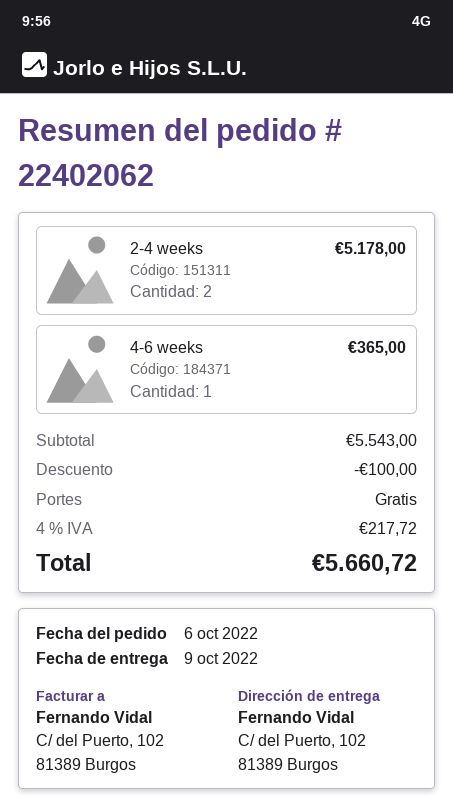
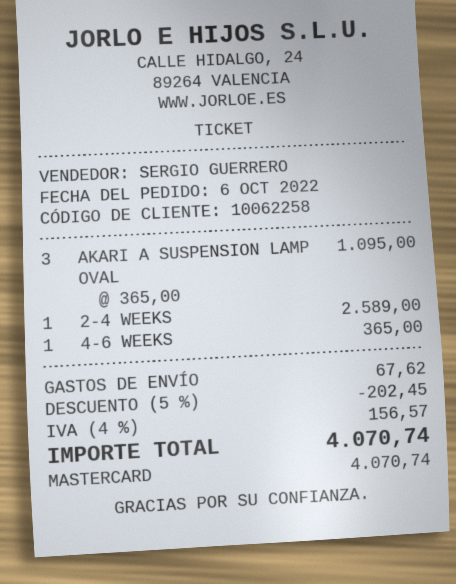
2-4 weeks: 2 for 5178.00 -> 1 for 2589.00
AKARI A SUSPENSION LAMP OVAL: none -> 3 for 1095.00
discount: 100.00 -> 202.45
shipping: 0.00 -> 67.62
tax: 4% = 217.72 -> 4% = 156.57
total: 5660.72 -> 4070.74

